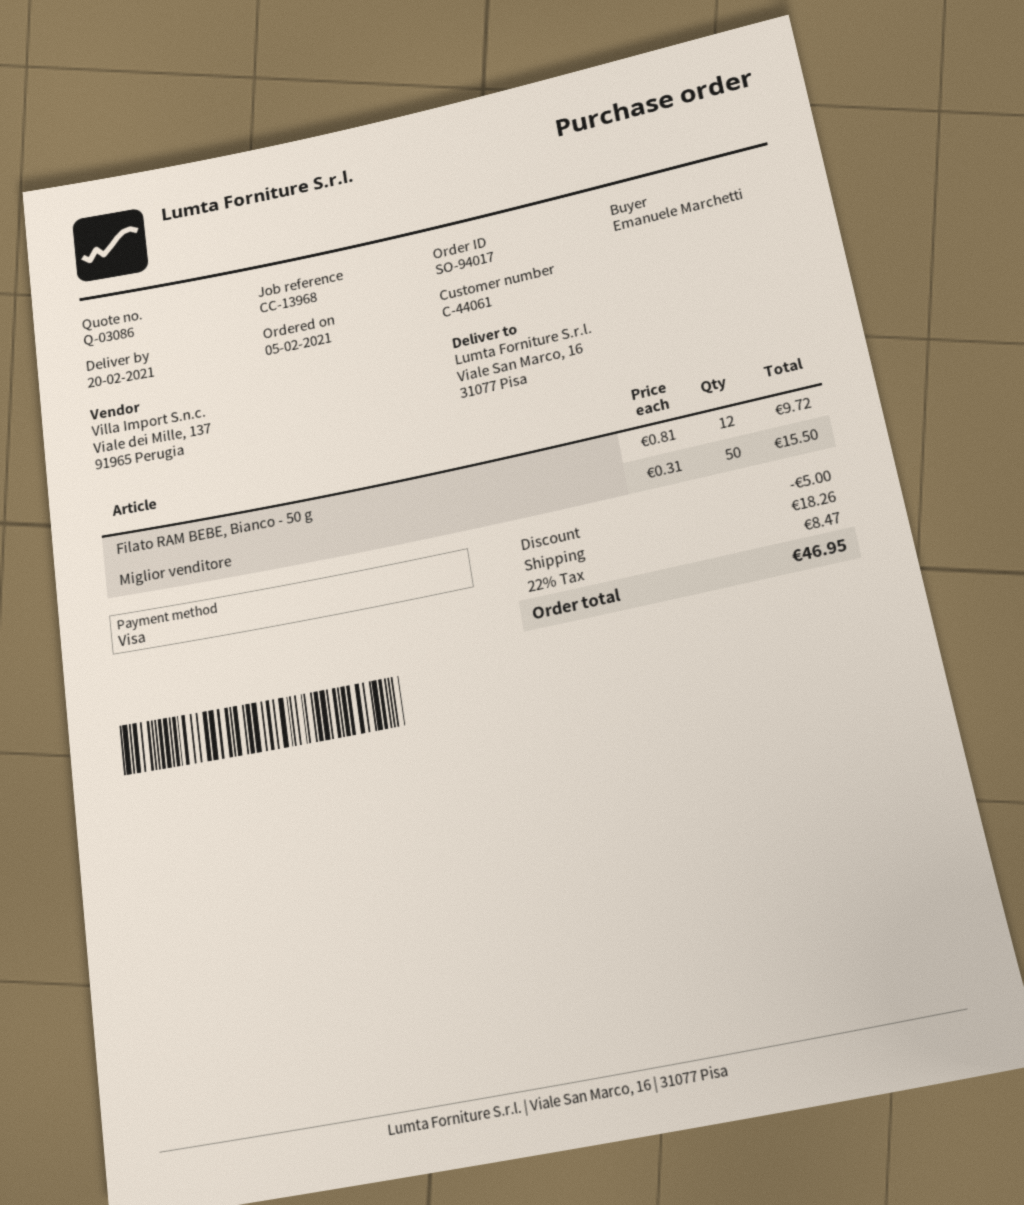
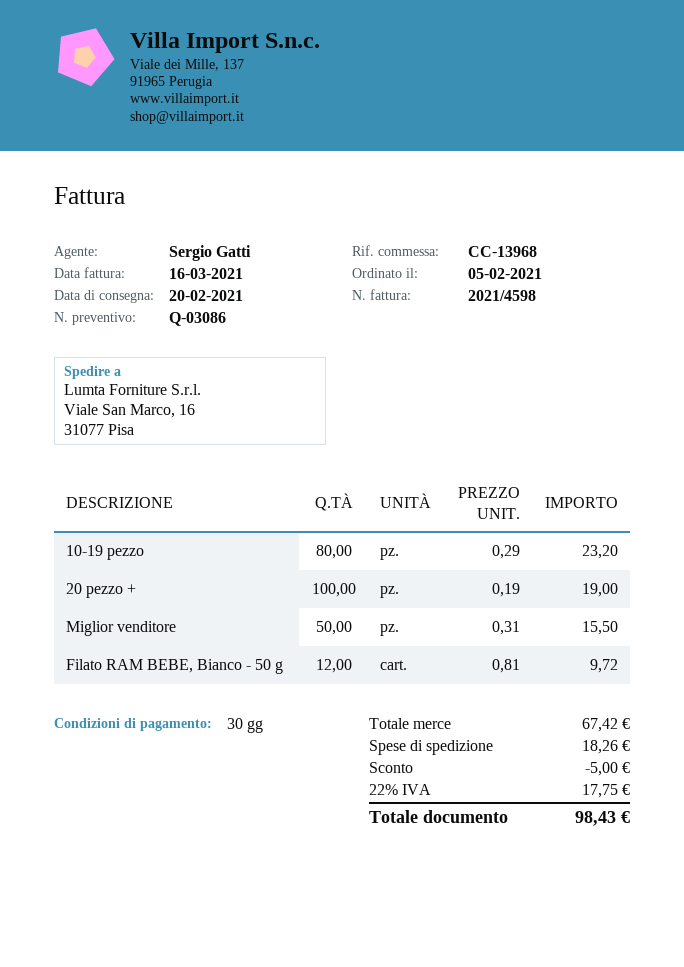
10-19 pezzo: none -> 80 x 0.29 = 23.20
20 pezzo +: none -> 100 x 0.19 = 19.00
tax: 22% = 8.47 -> 22% = 17.75
total: 46.95 -> 98.43

